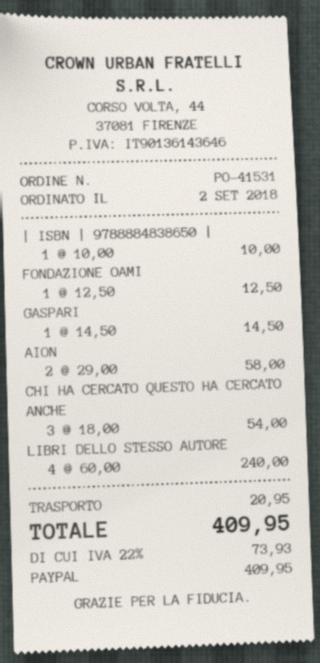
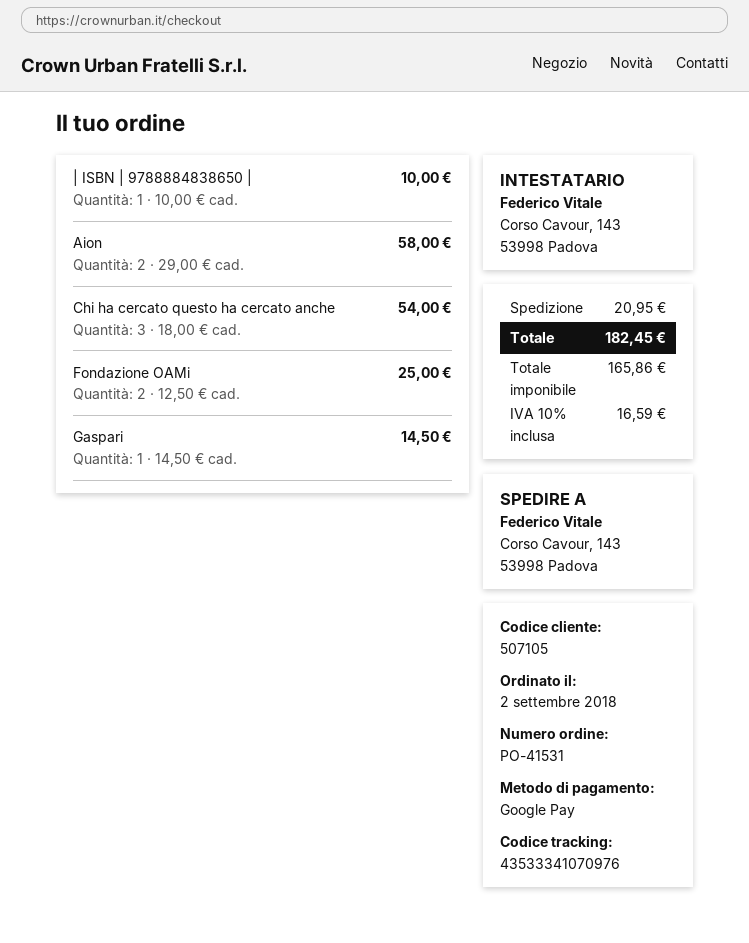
payment method: PayPal -> Google Pay
FONDAZIONE OAMI: 1 x 12.50 = 12.50 -> 2 x 12.50 = 25.00
LIBRI DELLO STESSO AUTORE: 4 x 60.00 = 240.00 -> none
tax: 22% = 73.93 -> 10% = 16.59
total: 409.95 -> 182.45

